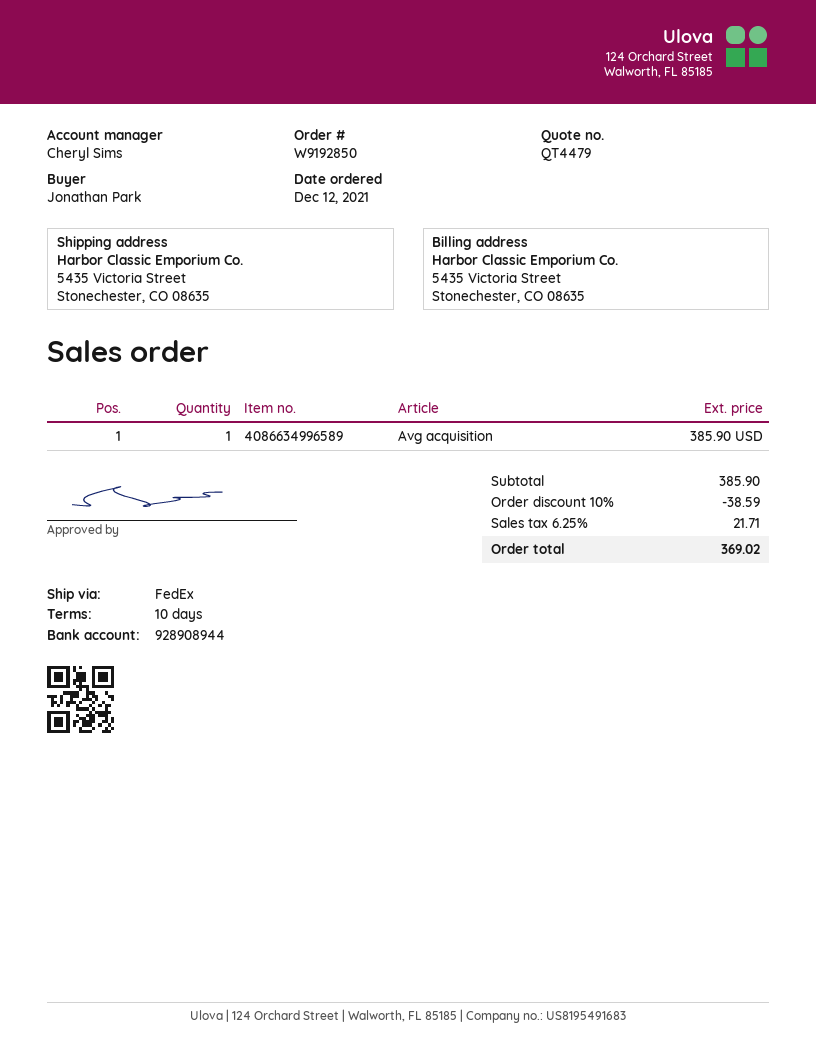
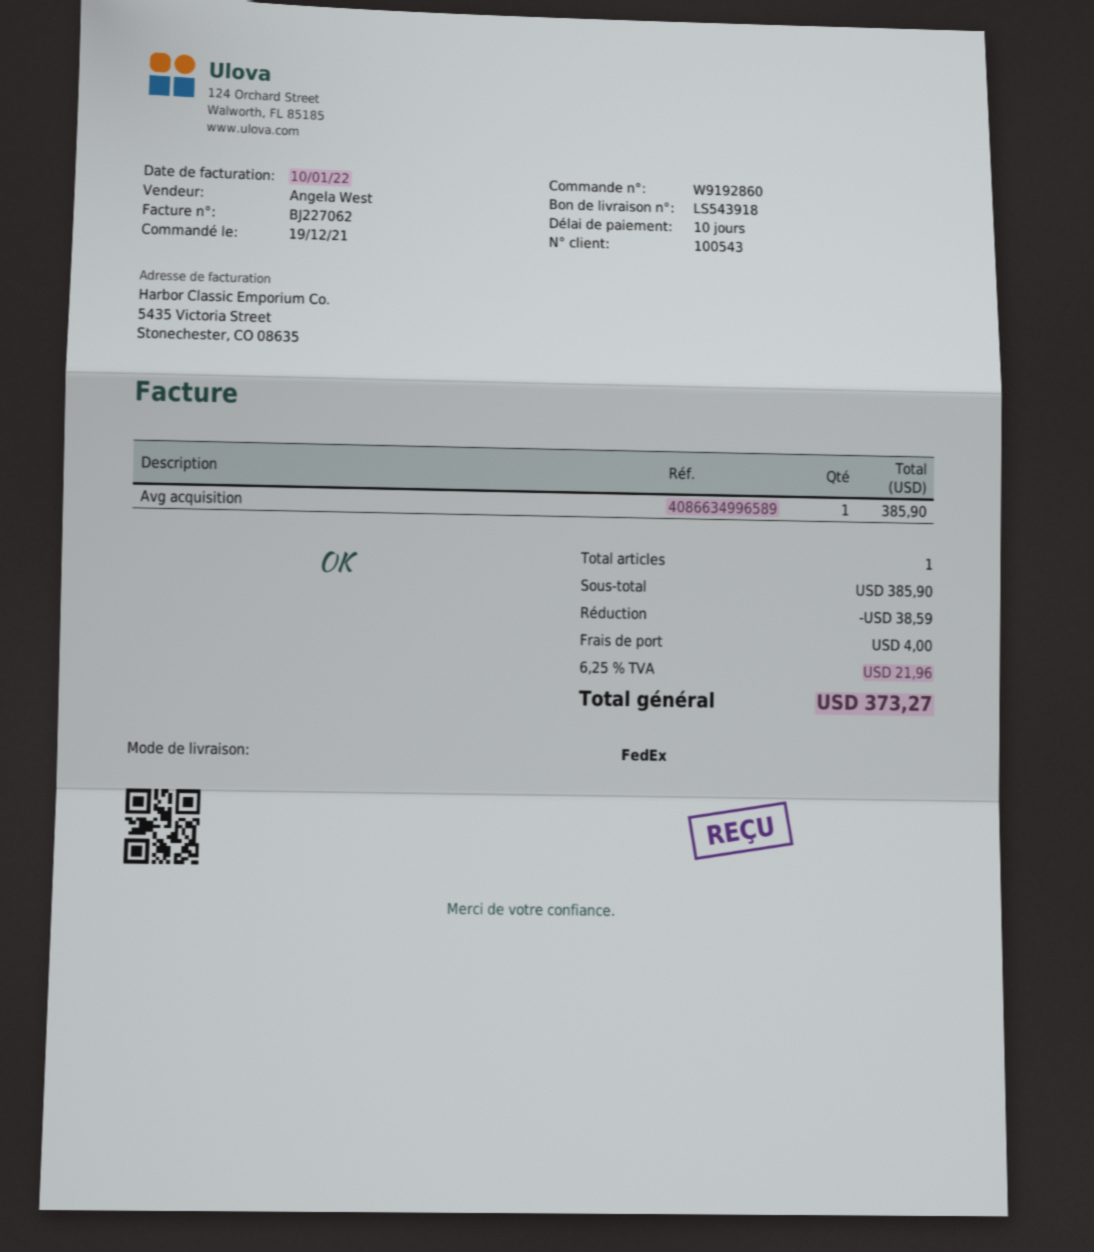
order number: W9192850 -> W9192860
order date: 2021-12-12 -> 2021-12-19
sales rep: Cheryl Sims -> Angela West
shipping: none -> 4.00
tax: 6.25% = 21.71 -> 6.25% = 21.96
total: 369.02 -> 373.27

